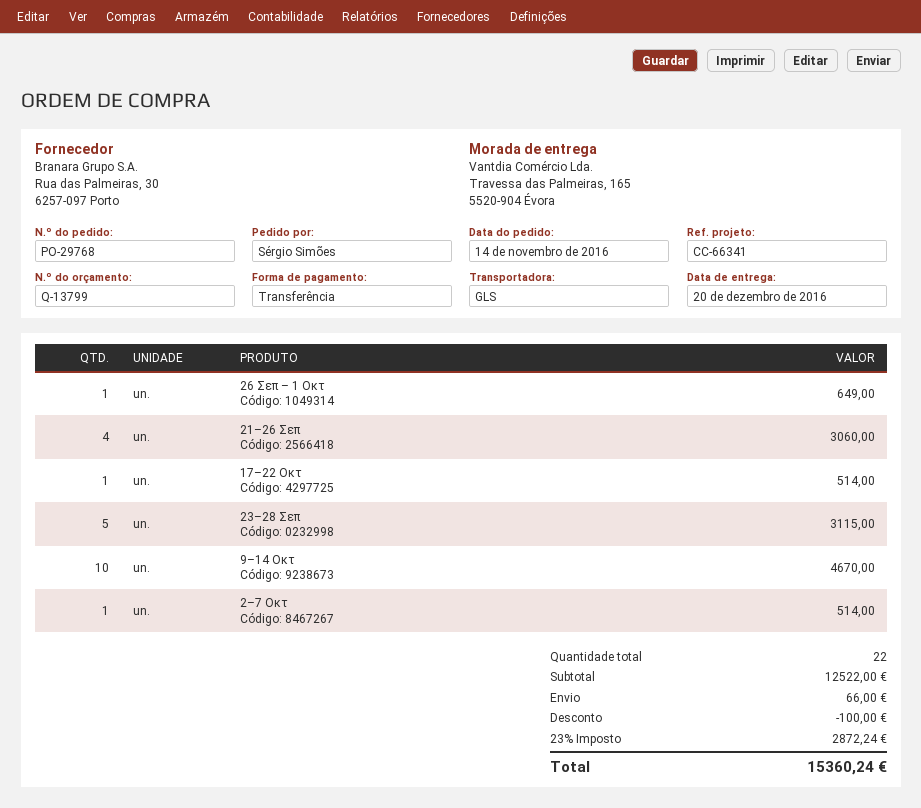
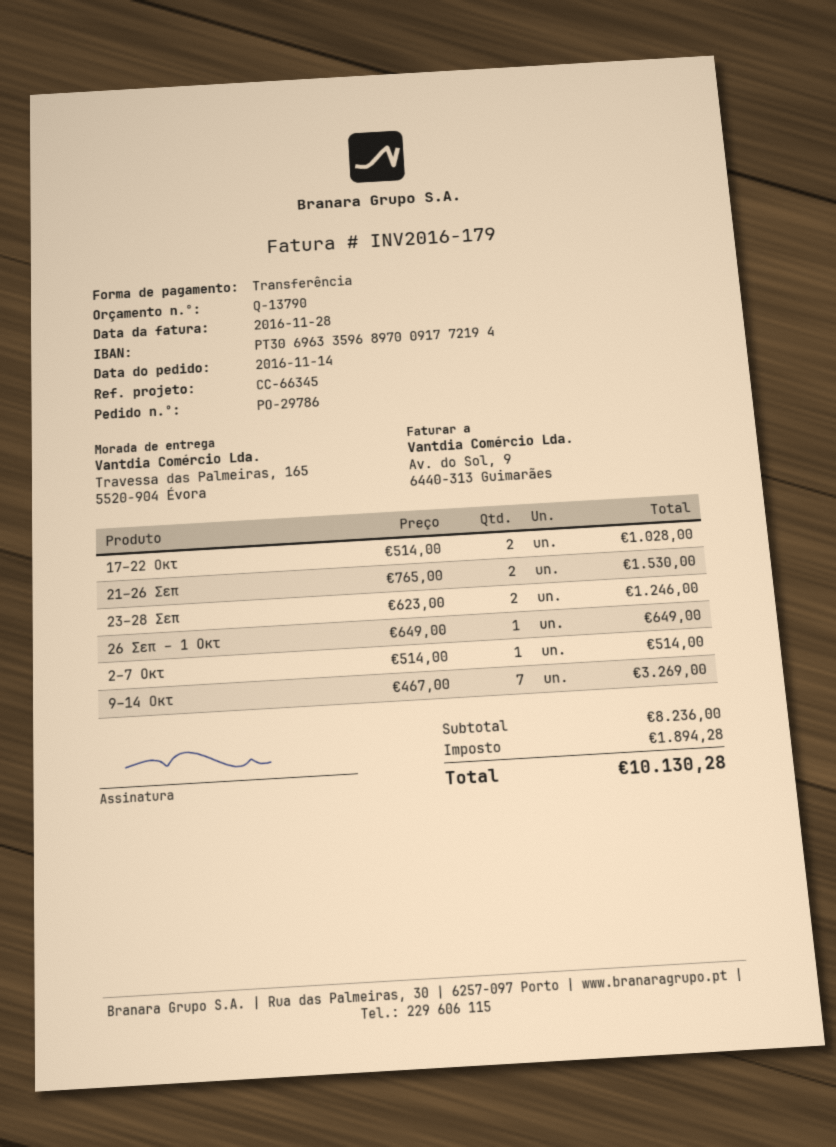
quote number: Q-13799 -> Q-13790
order number: PO-29768 -> PO-29786
reference: CC-66341 -> CC-66345
21–26 Σεπ: 4 for 3060.00 -> 2 for 1530.00
17–22 Οκτ: 1 for 514.00 -> 2 for 1028.00
23–28 Σεπ: 5 for 3115.00 -> 2 for 1246.00
9–14 Οκτ: 10 for 4670.00 -> 7 for 3269.00
subtotal: 12522.00 -> 8236.00
discount: 100.00 -> none
shipping: 66.00 -> none
tax: 2872.24 -> 1894.28
total: 15360.24 -> 10130.28

